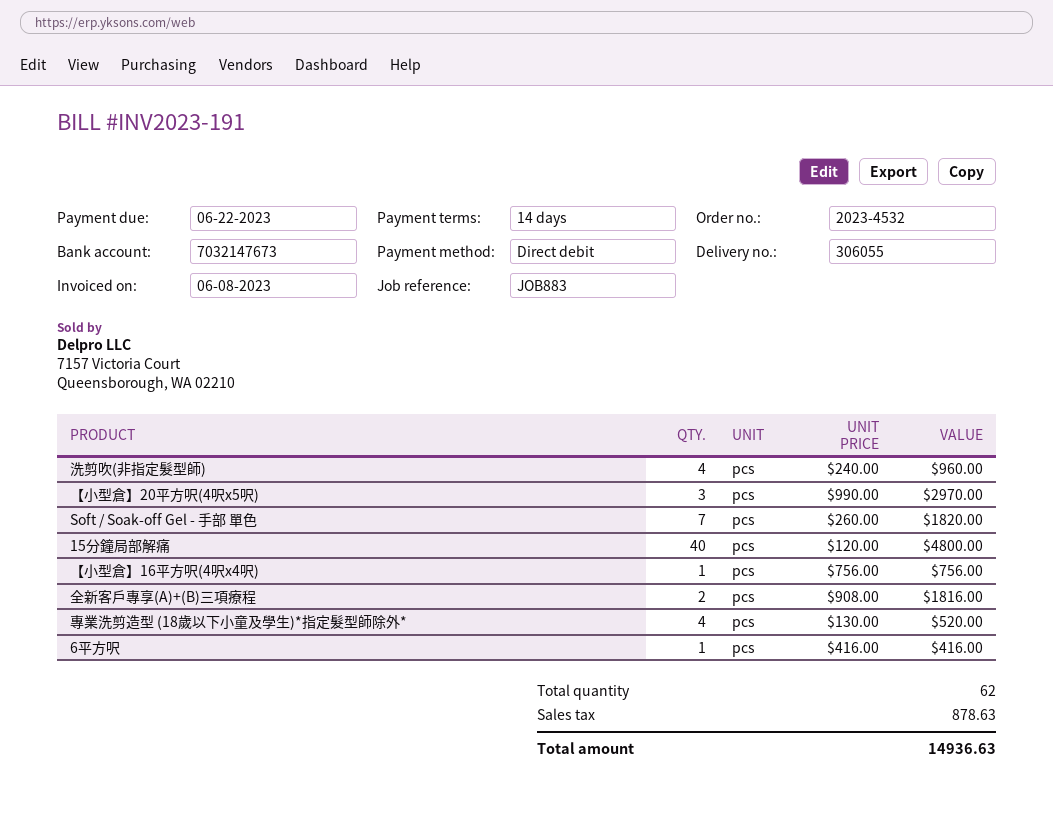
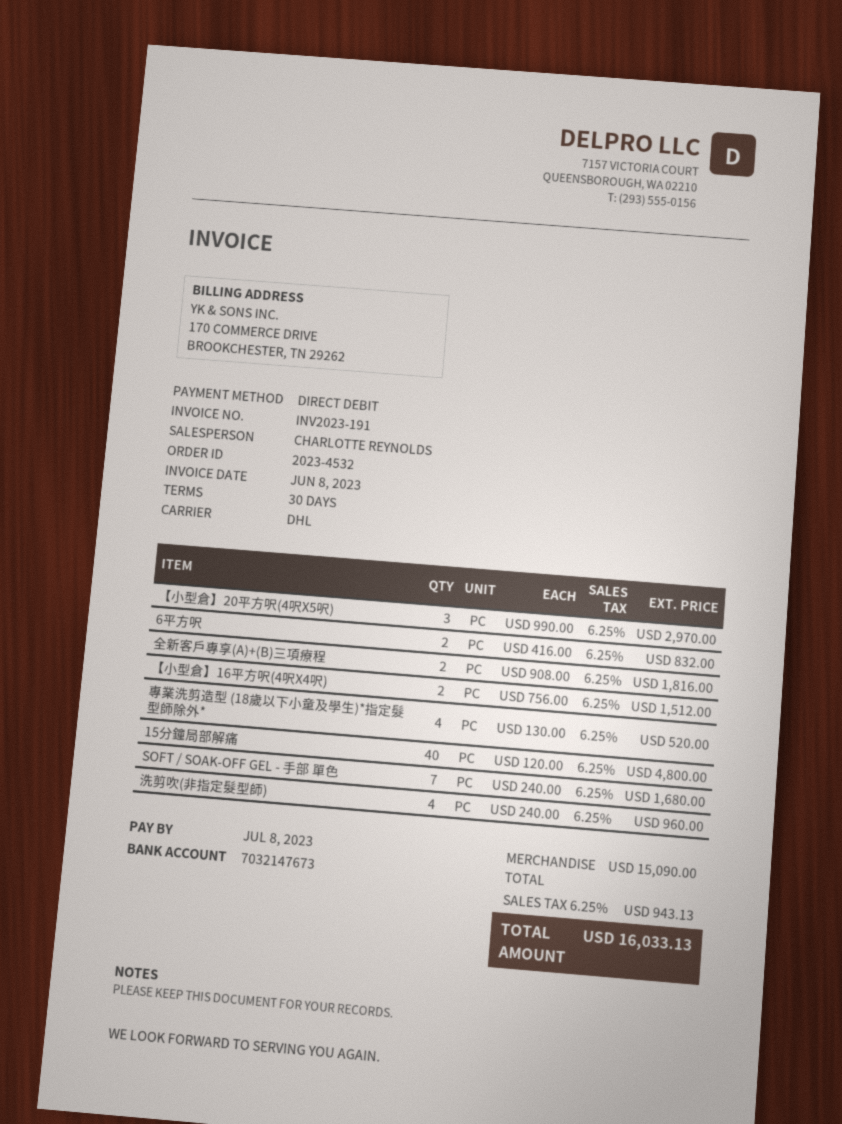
payment terms: 14 days -> 30 days
due date: 2023-06-22 -> 2023-07-08
Soft / Soak-off Gel - 手部 單色: 7 x 260.00 = 1820.00 -> 7 x 240.00 = 1680.00
【小型倉】16平方呎(4呎x4呎): 1 x 756.00 = 756.00 -> 2 x 756.00 = 1512.00
6平方呎: 1 x 416.00 = 416.00 -> 2 x 416.00 = 832.00
tax: 878.63 -> 943.13
total: 14936.63 -> 16033.13

